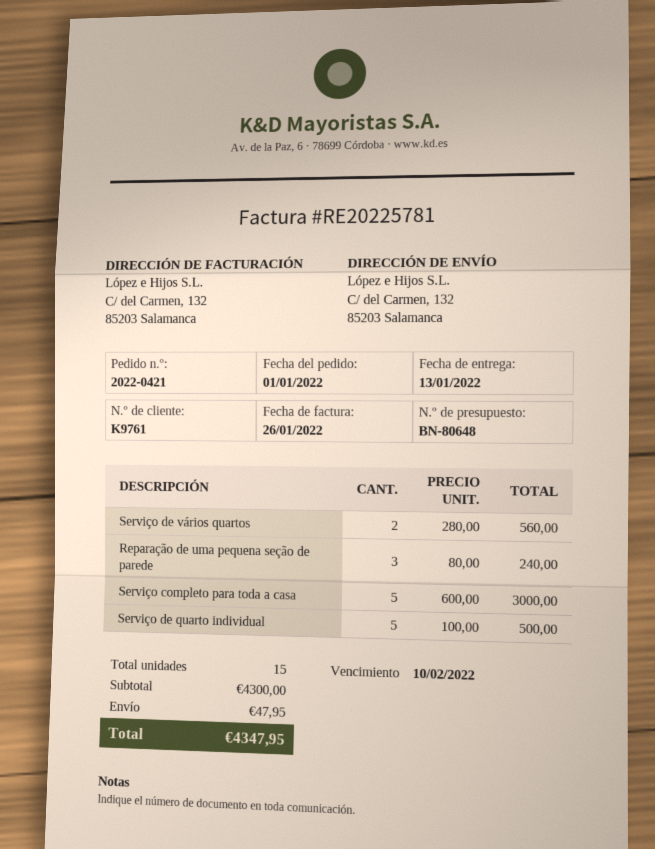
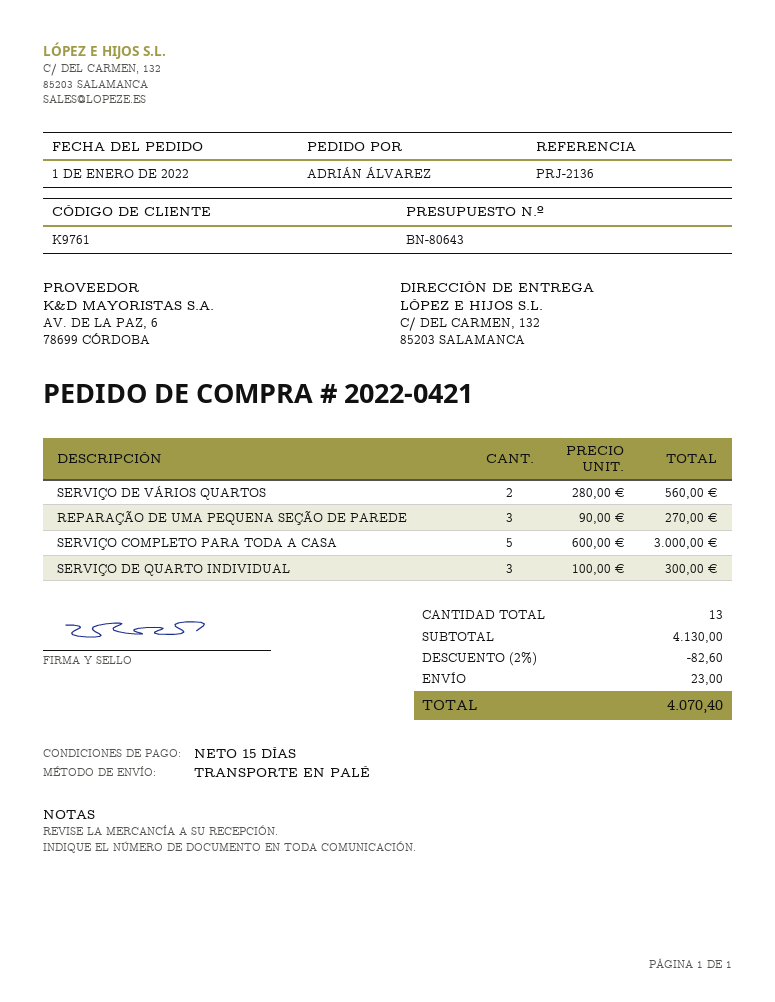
quote number: BN-80648 -> BN-80643
Reparação de uma pequena seção de parede: 3 x 80.00 = 240.00 -> 3 x 90.00 = 270.00
Serviço de quarto individual: 5 x 100.00 = 500.00 -> 3 x 100.00 = 300.00
total quantity: 15 -> 13
subtotal: 4300.00 -> 4130.00
discount: none -> 2% = 82.60
shipping: 47.95 -> 23.00
total: 4347.95 -> 4070.40

